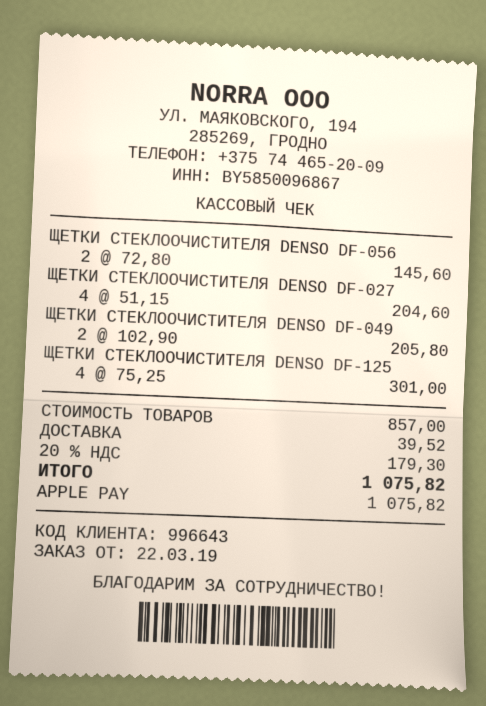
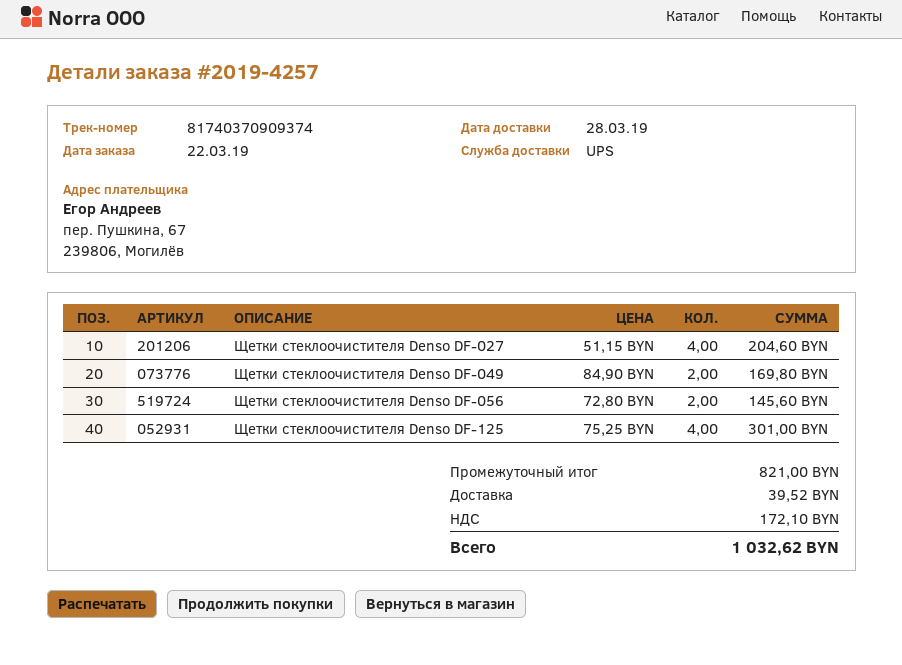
ЩЕТКИ СТЕКЛООЧИСТИТЕЛЯ DENSO DF-049: 2 x 102.90 = 205.80 -> 2 x 84.90 = 169.80
subtotal: 857.00 -> 821.00
tax: 179.30 -> 172.10
total: 1075.82 -> 1032.62

